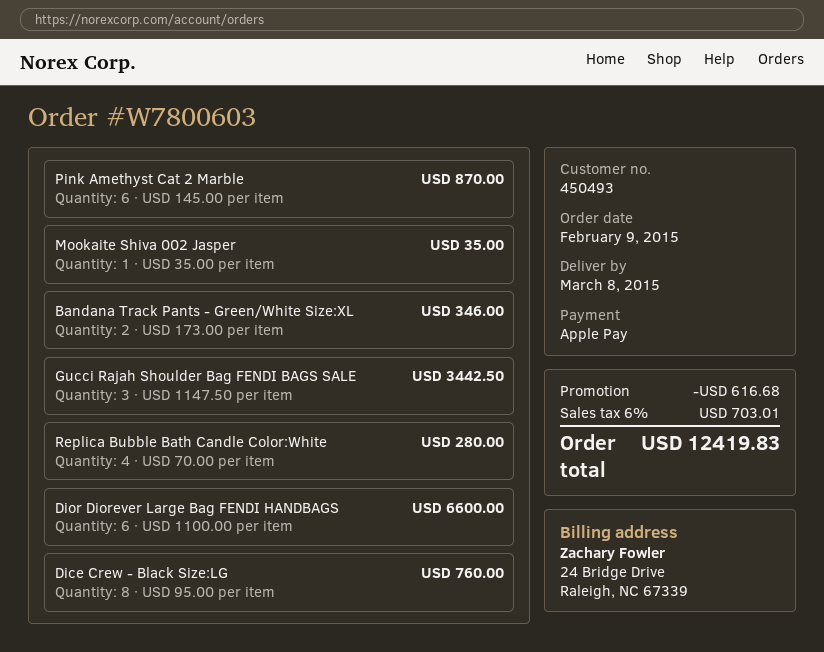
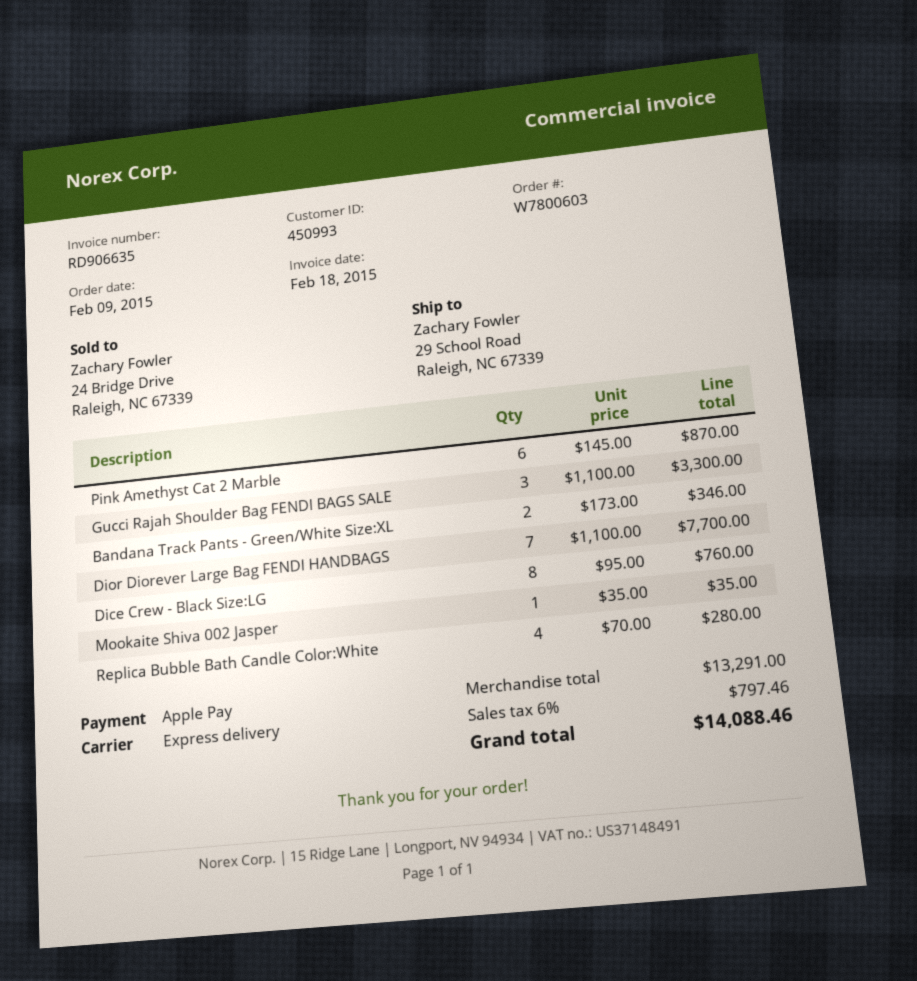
customer number: 450493 -> 450993
Gucci Rajah Shoulder Bag FENDI BAGS SALE: 3 x 1147.50 = 3442.50 -> 3 x 1100.00 = 3300.00
Dior Diorever Large Bag FENDI HANDBAGS: 6 x 1100.00 = 6600.00 -> 7 x 1100.00 = 7700.00
discount: 616.68 -> none
tax: 6% = 703.01 -> 6% = 797.46
total: 12419.83 -> 14088.46

